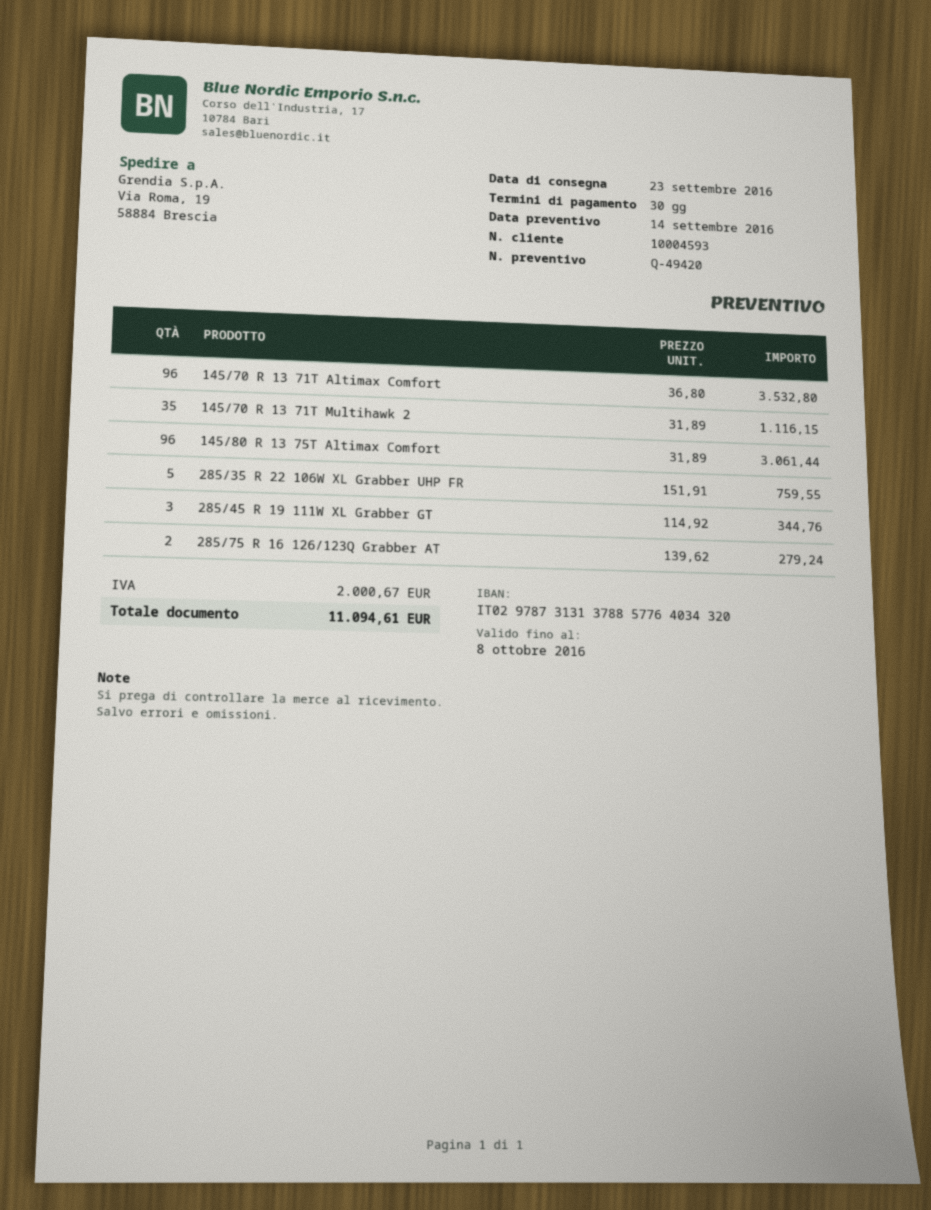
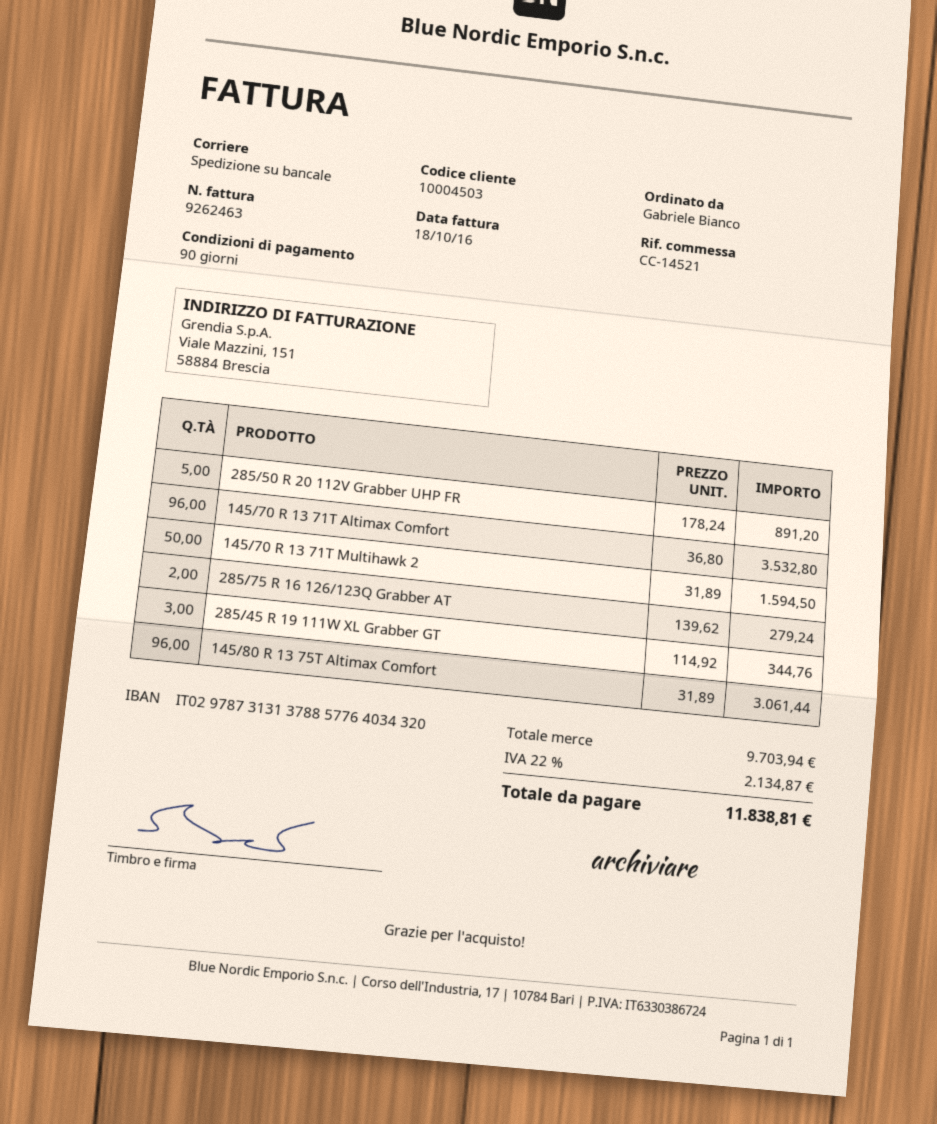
payment terms: 30 days -> 90 days
customer number: 10004593 -> 10004503
145/70 R 13 71T Multihawk 2: 35 x 31.89 = 1116.15 -> 50 x 31.89 = 1594.50
285/35 R 22 106W XL Grabber UHP FR: 5 x 151.91 = 759.55 -> none
285/50 R 20 112V Grabber UHP FR: none -> 5 x 178.24 = 891.20
tax: 2000.67 -> 2134.87
total: 11094.61 -> 11838.81

